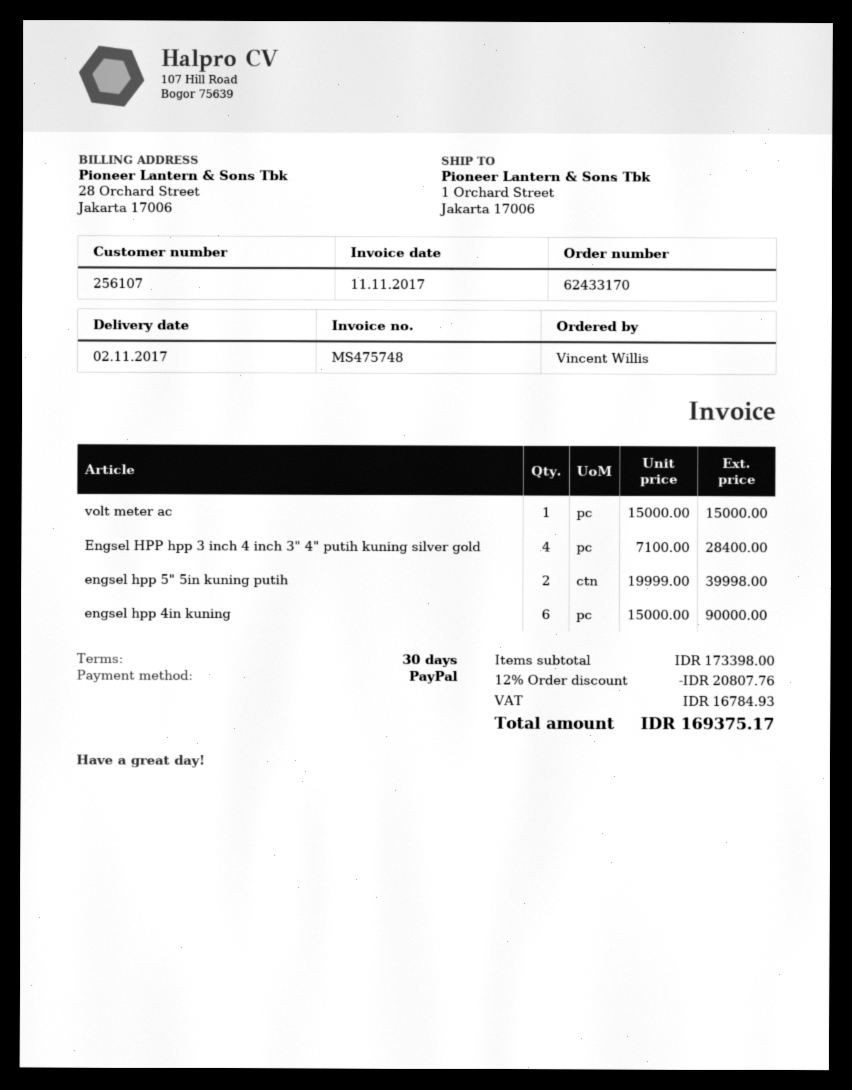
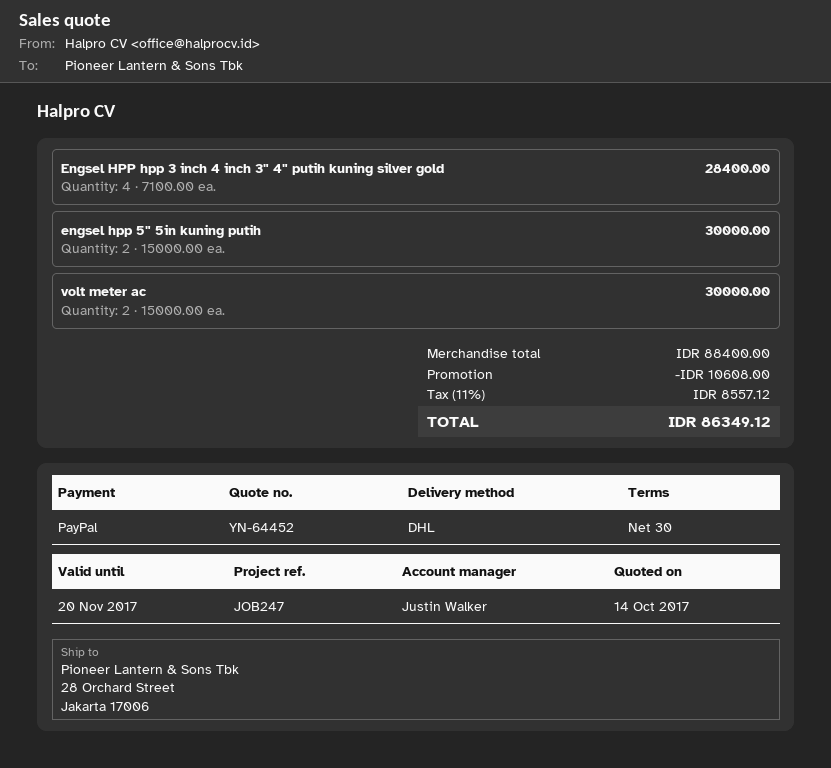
ship to: 1 Orchard Street, Jakarta 17006 -> 28 Orchard Street, Jakarta 17006
volt meter ac: 1 x 15000.00 = 15000.00 -> 2 x 15000.00 = 30000.00
engsel hpp 5" 5in kuning putih: 2 x 19999.00 = 39998.00 -> 2 x 15000.00 = 30000.00
engsel hpp 4in kuning: 6 x 15000.00 = 90000.00 -> none
subtotal: 173398.00 -> 88400.00
discount: 20807.76 -> 10608.00
tax: 16784.93 -> 8557.12
total: 169375.17 -> 86349.12

